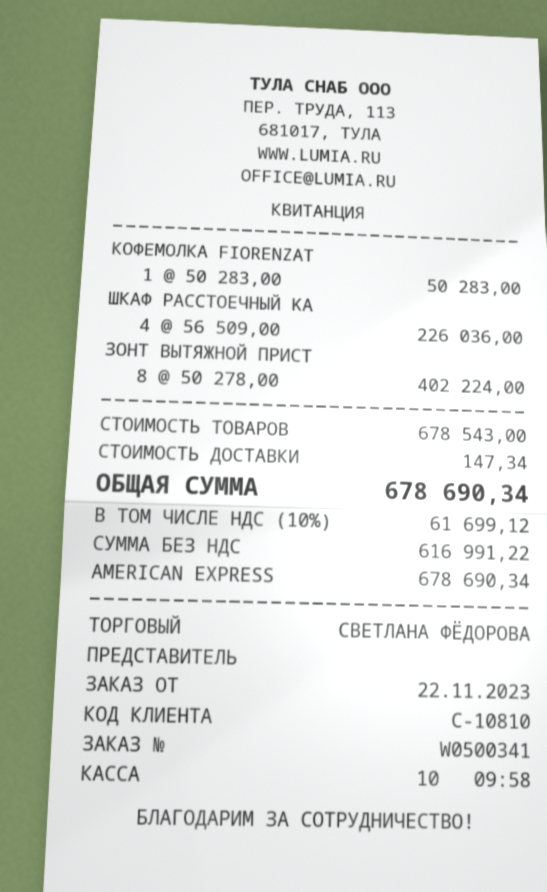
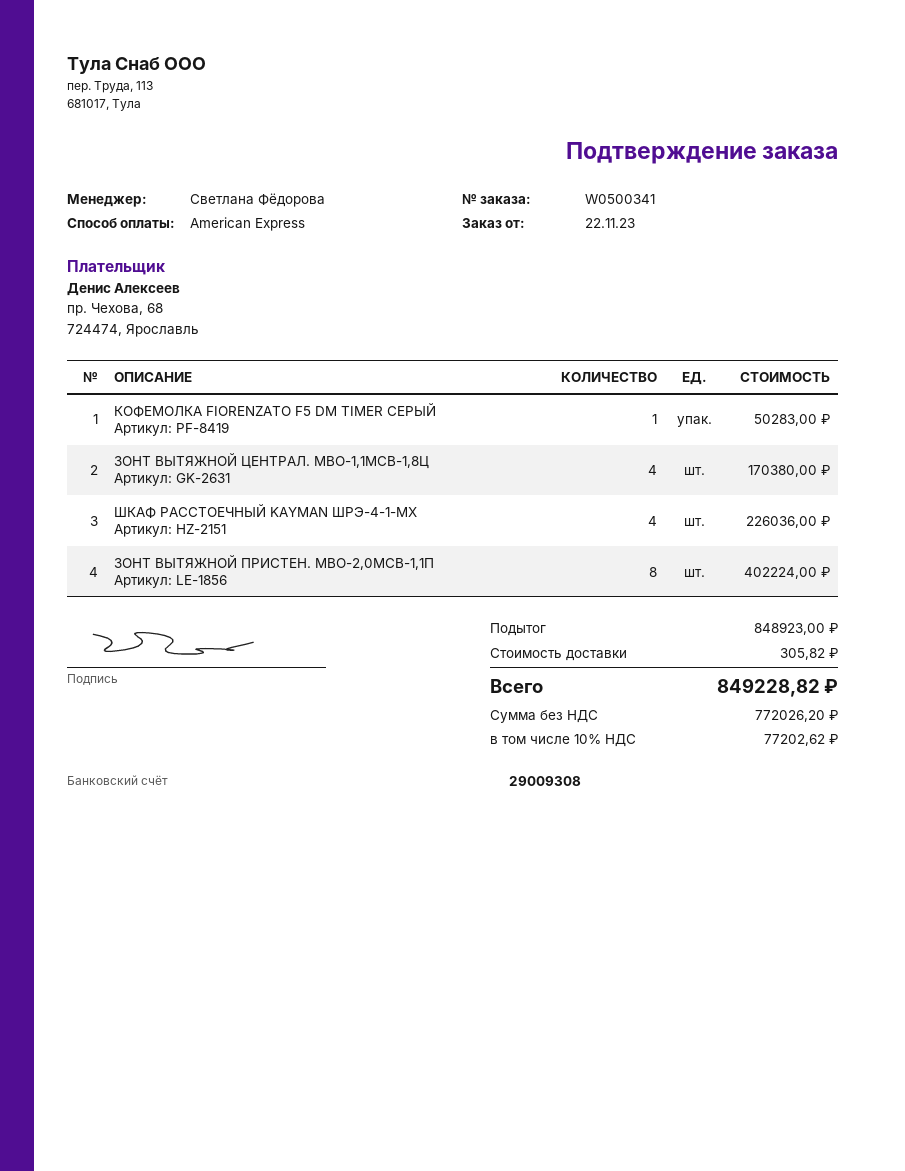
ЗОНТ ВЫТЯЖНОЙ ЦЕНТРАЛ. МВО-1,1МСВ-1,8Ц: none -> 4 for 170380.00
subtotal: 678543.00 -> 848923.00
shipping: 147.34 -> 305.82
net: 616991.22 -> 772026.20
tax: 10% = 61699.12 -> 10% = 77202.62
total: 678690.34 -> 849228.82

